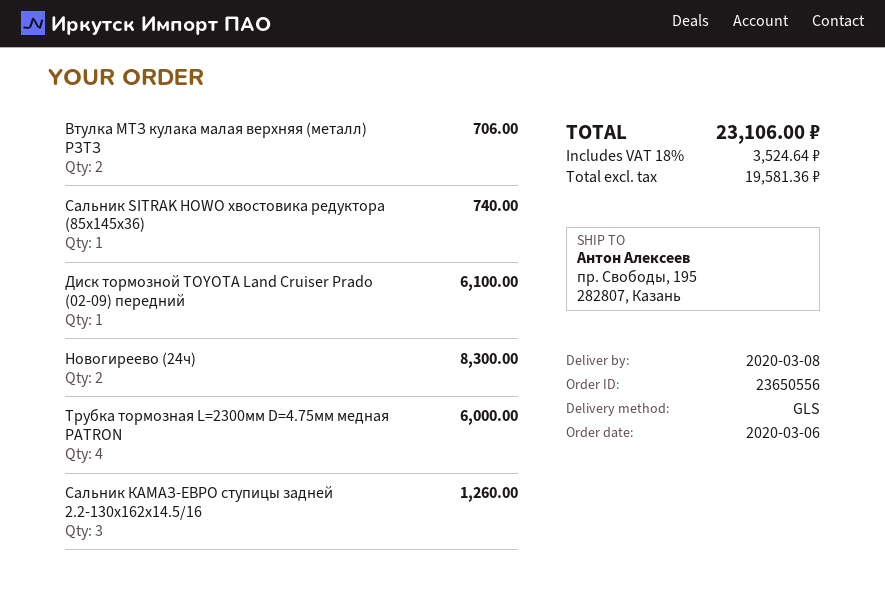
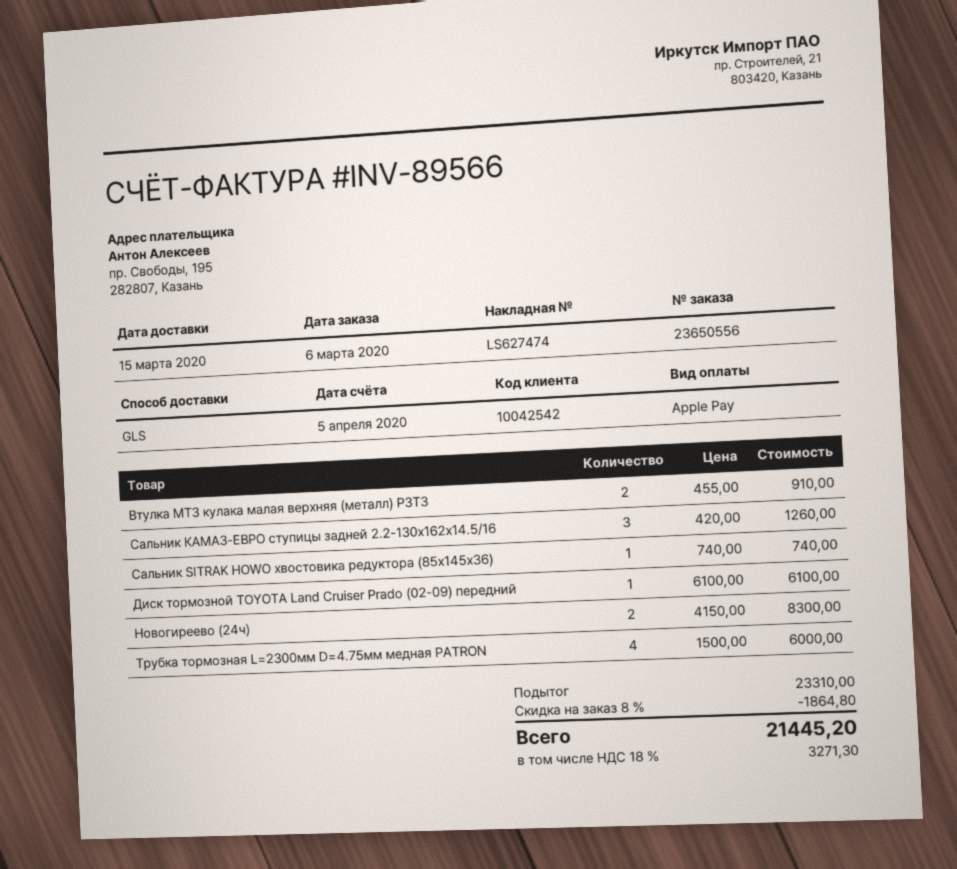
delivery date: 2020-03-08 -> 2020-03-15
Втулка МТЗ кулака малая верхняя (металл) РЗТЗ: 2 for 706.00 -> 2 for 910.00
discount: none -> 8% = 1864.80
tax: 18% = 3524.64 -> 18% = 3271.30
total: 23106.00 -> 21445.20

